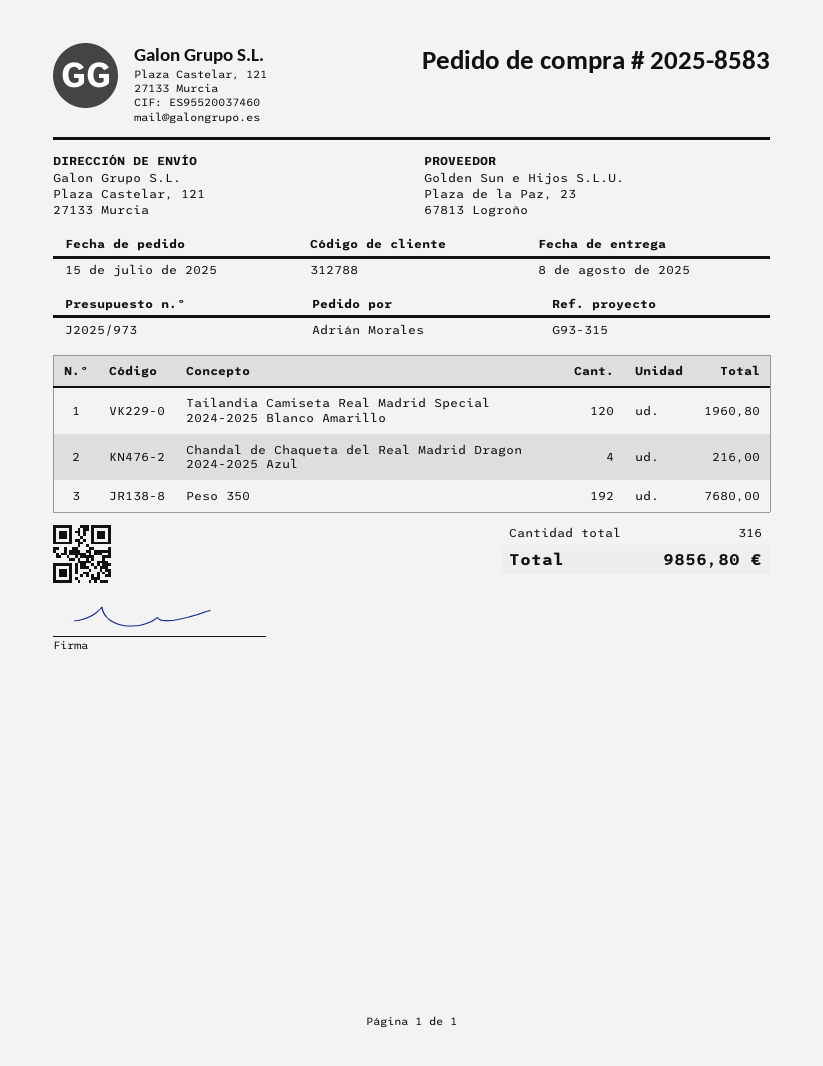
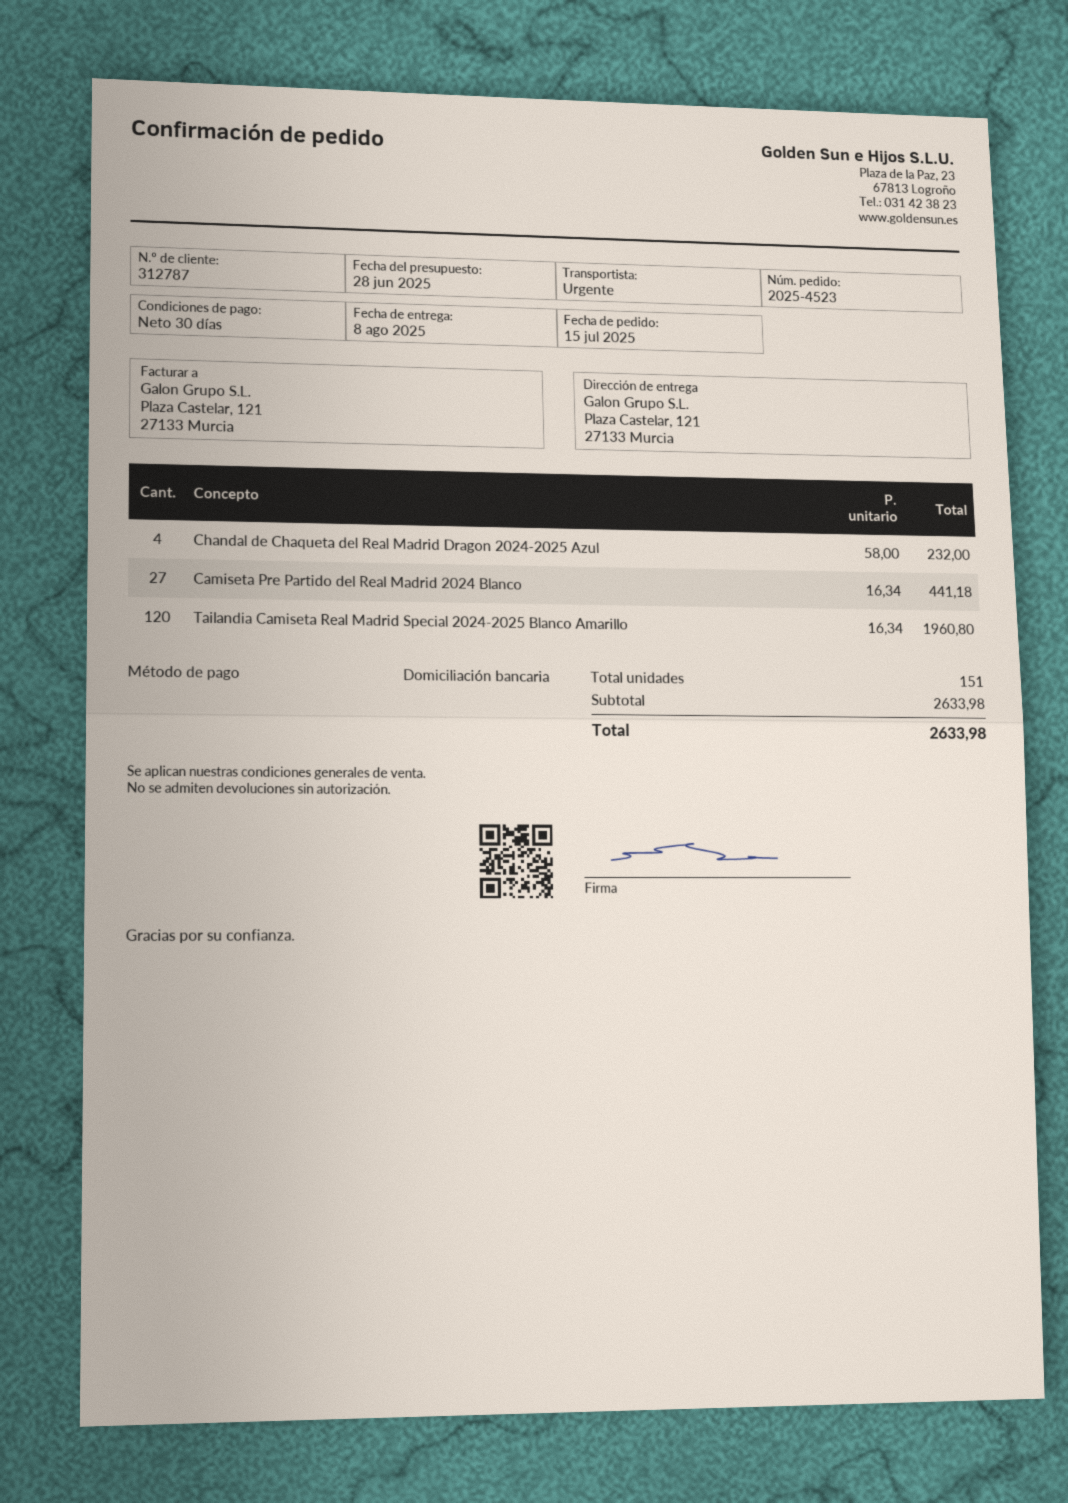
order number: 2025-8583 -> 2025-4523
customer number: 312788 -> 312787
Chandal de Chaqueta del Real Madrid Dragon 2024-2025 Azul: 4 for 216.00 -> 4 for 232.00
Peso 350: 192 for 7680.00 -> none
Camiseta Pre Partido del Real Madrid 2024 Blanco: none -> 27 for 441.18
total quantity: 316 -> 151
total: 9856.80 -> 2633.98

